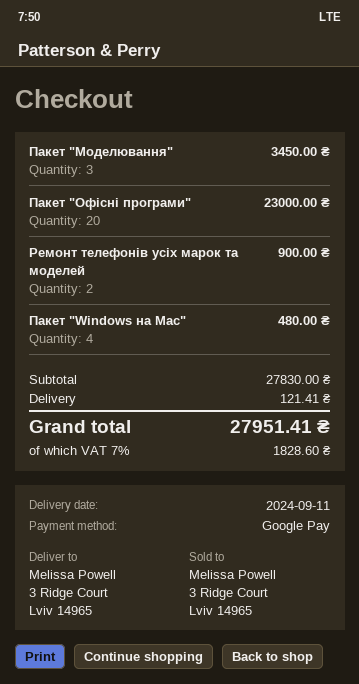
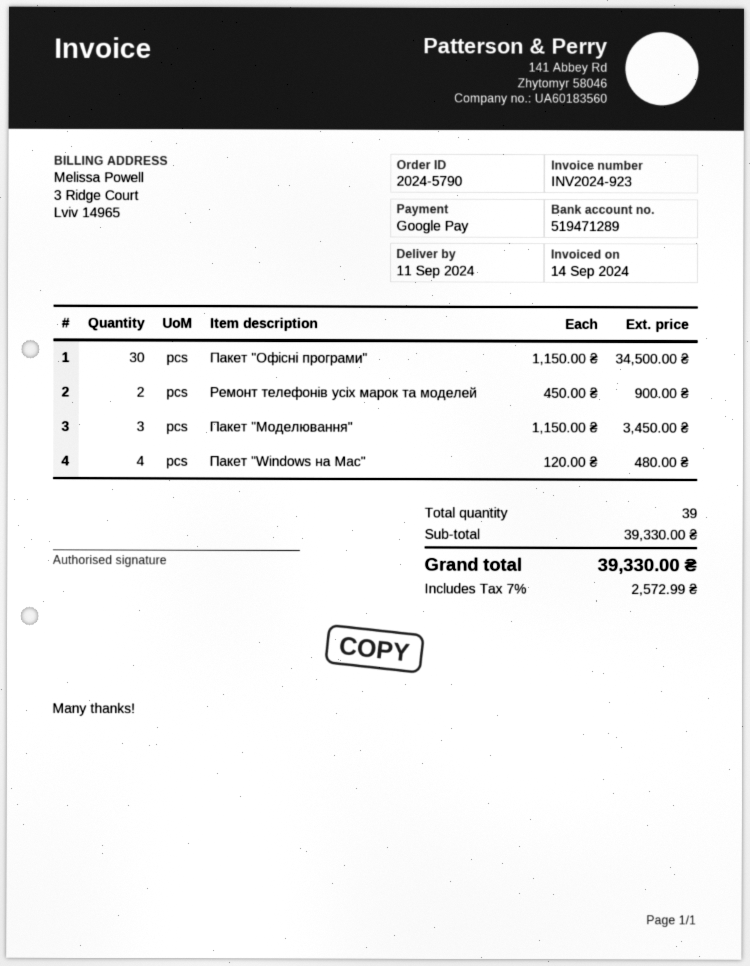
Пакет "Офісні програми": 20 for 23000.00 -> 30 for 34500.00
subtotal: 27830.00 -> 39330.00
shipping: 121.41 -> none
tax: 7% = 1828.60 -> 7% = 2572.99
total: 27951.41 -> 39330.00

